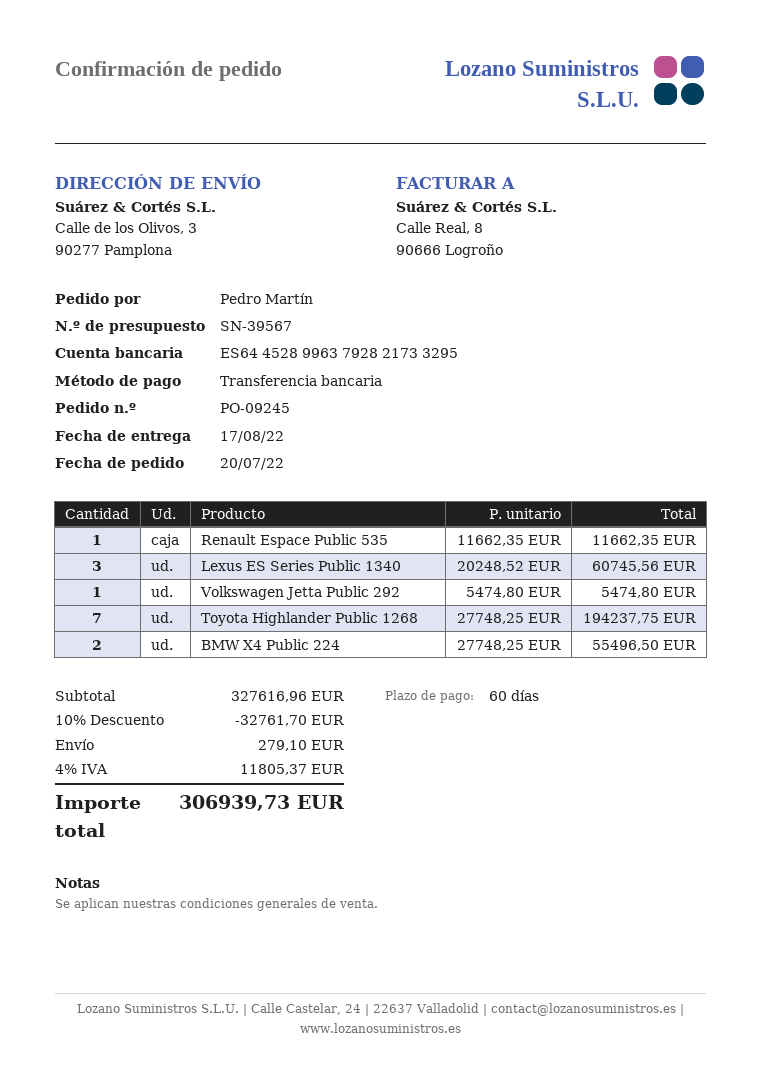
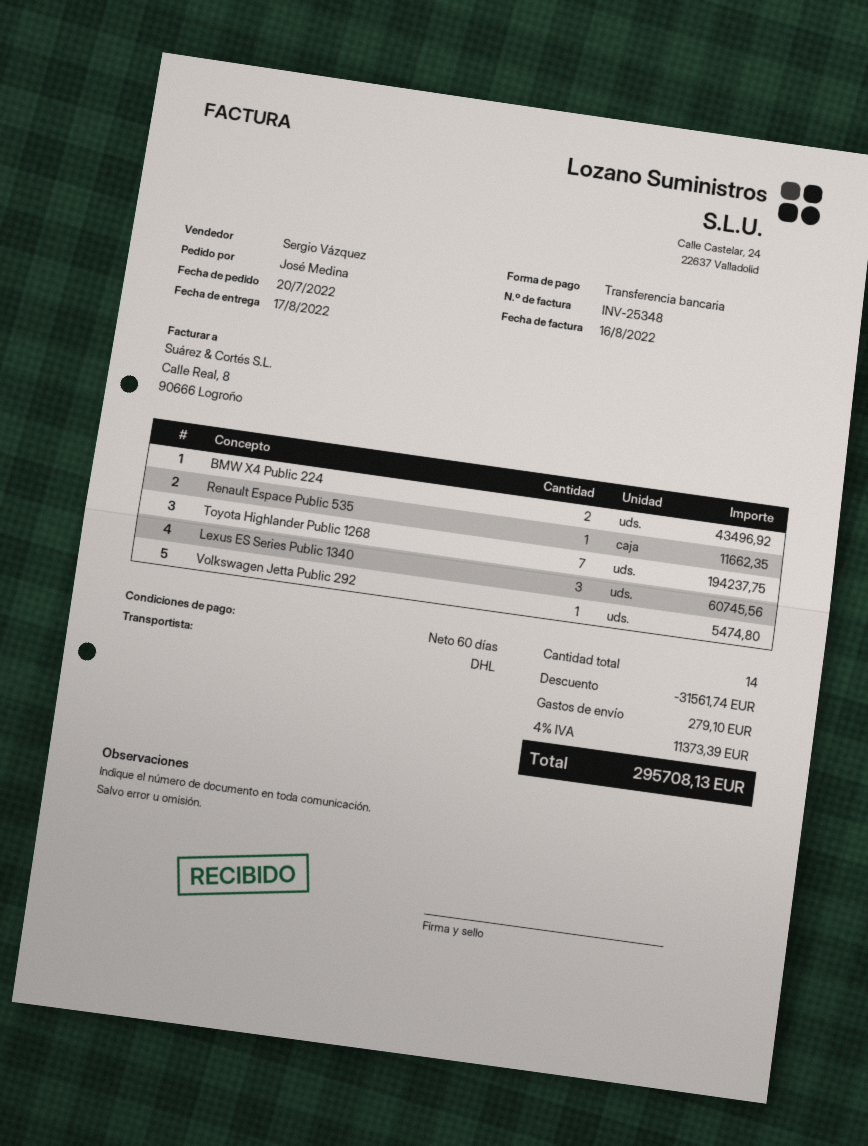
ordered by: Pedro Martín -> José Medina
BMW X4 Public 224: 2 for 55496.50 -> 2 for 43496.92
discount: 32761.70 -> 31561.74
tax: 4% = 11805.37 -> 4% = 11373.39
total: 306939.73 -> 295708.13

